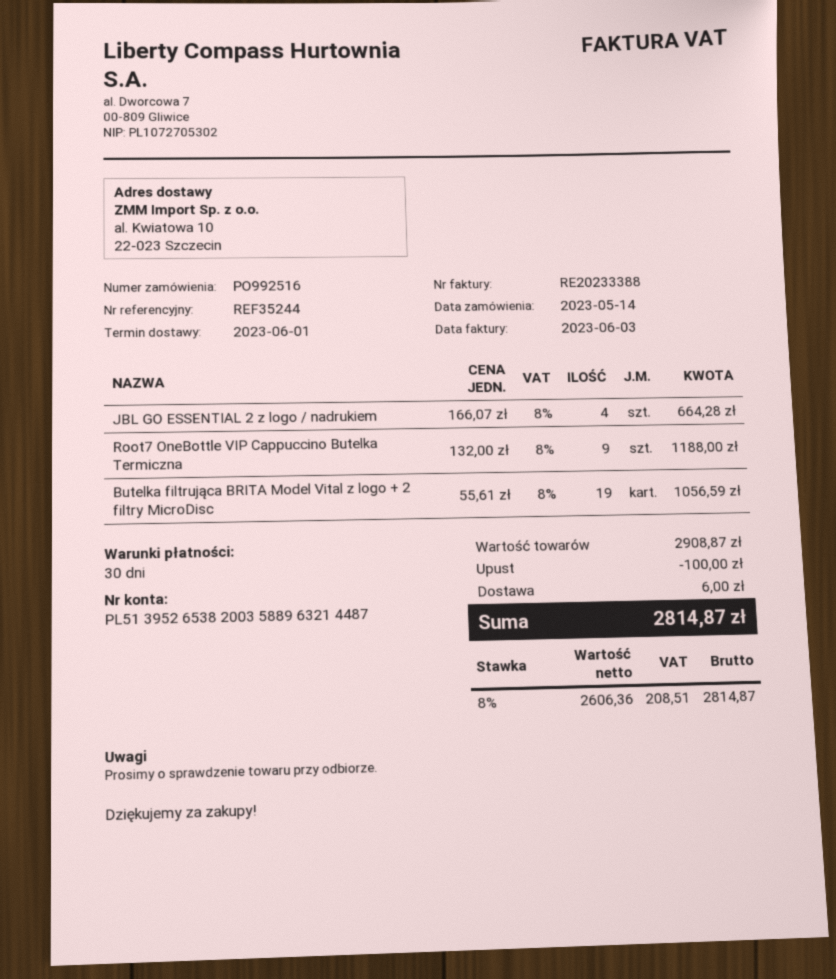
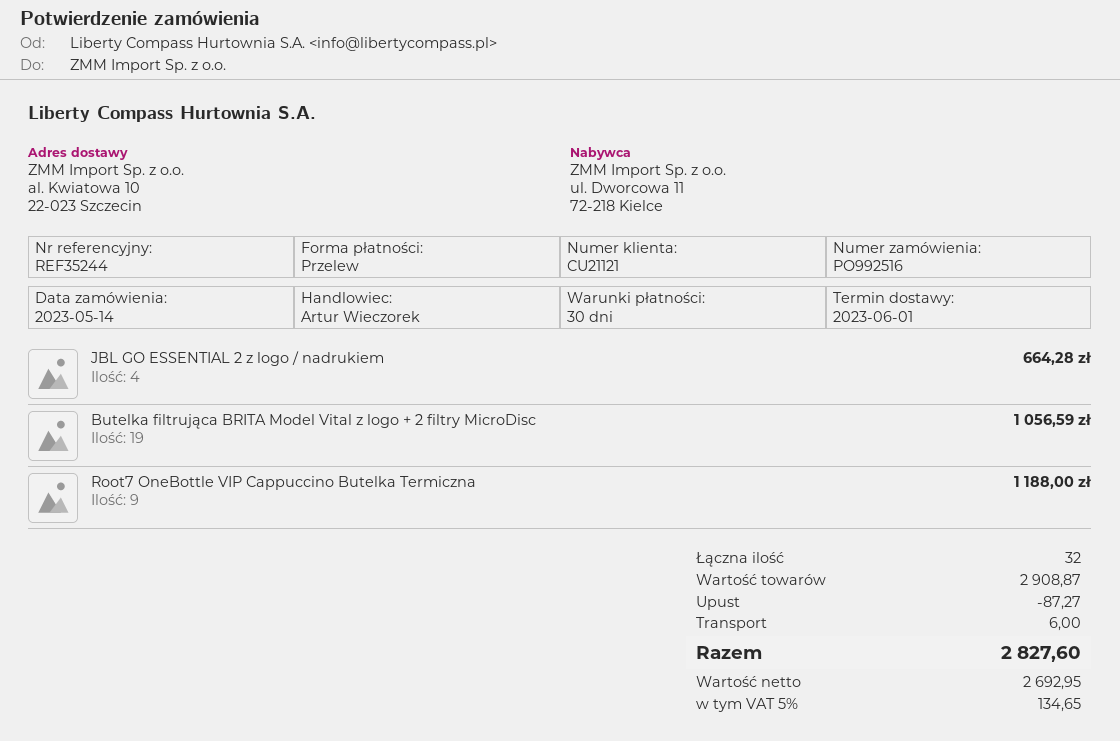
discount: 100.00 -> 87.27
net: 2606.36 -> 2692.95
tax: 8% = 208.51 -> 5% = 134.65
total: 2814.87 -> 2827.60

